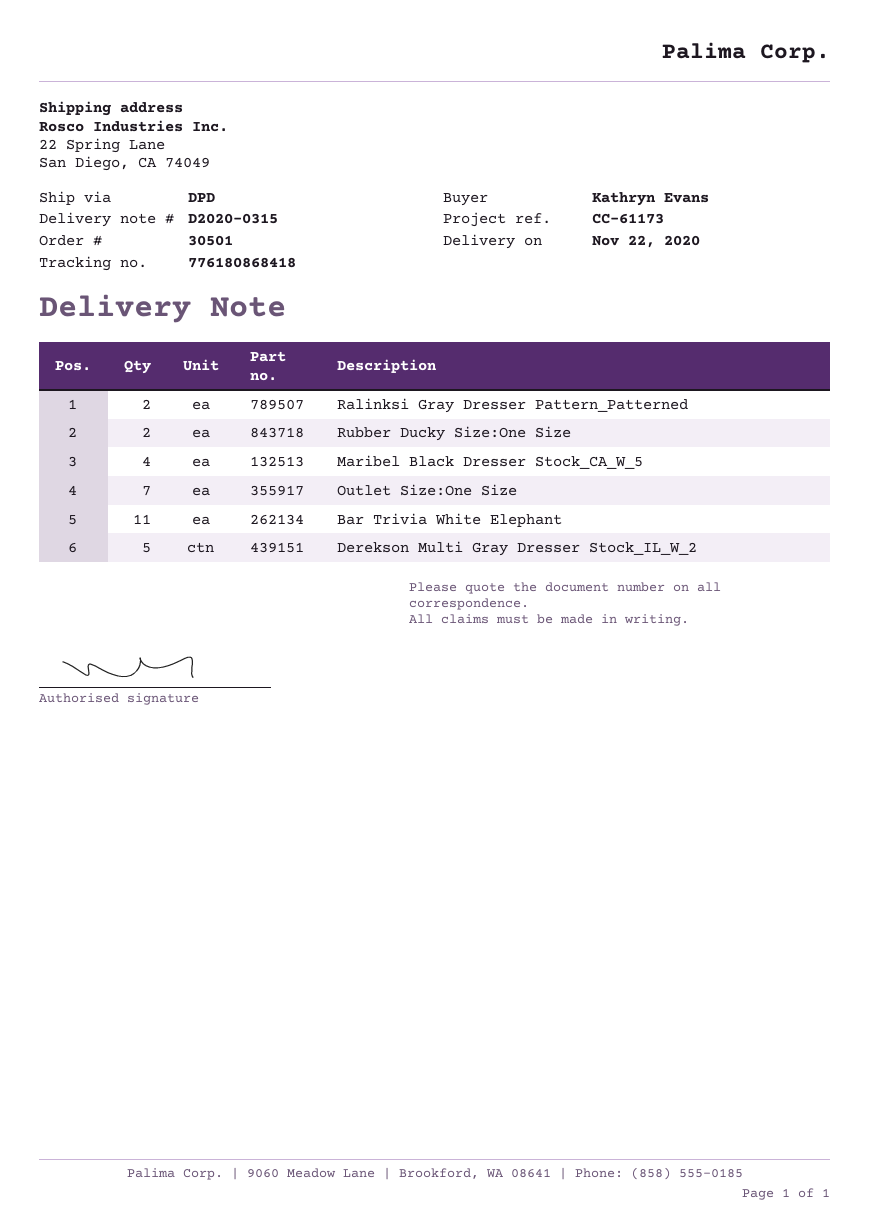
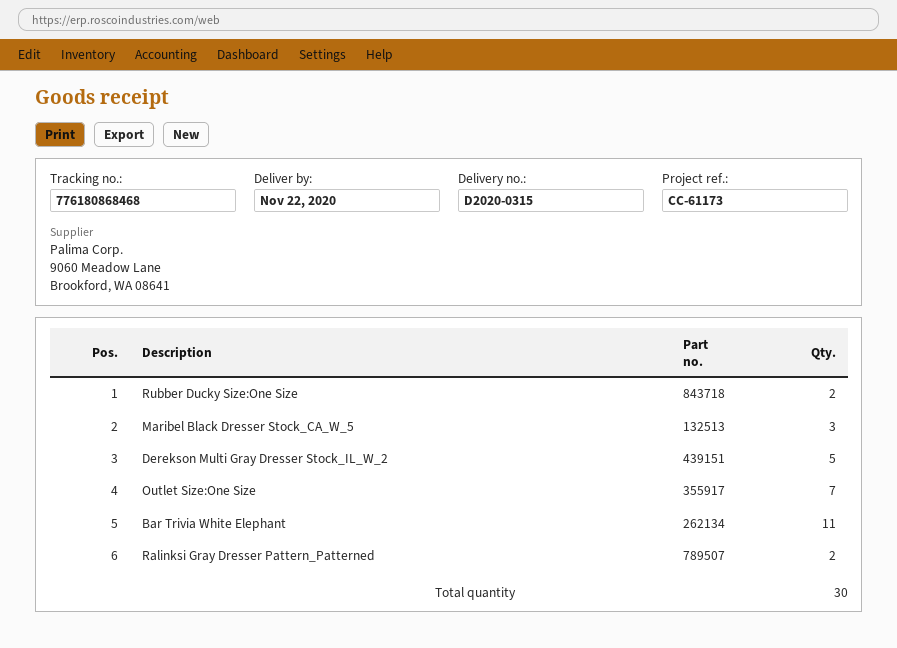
tracking number: 776180868418 -> 776180868468
Maribel Black Dresser Stock_CA_W_5: 4 -> 3

